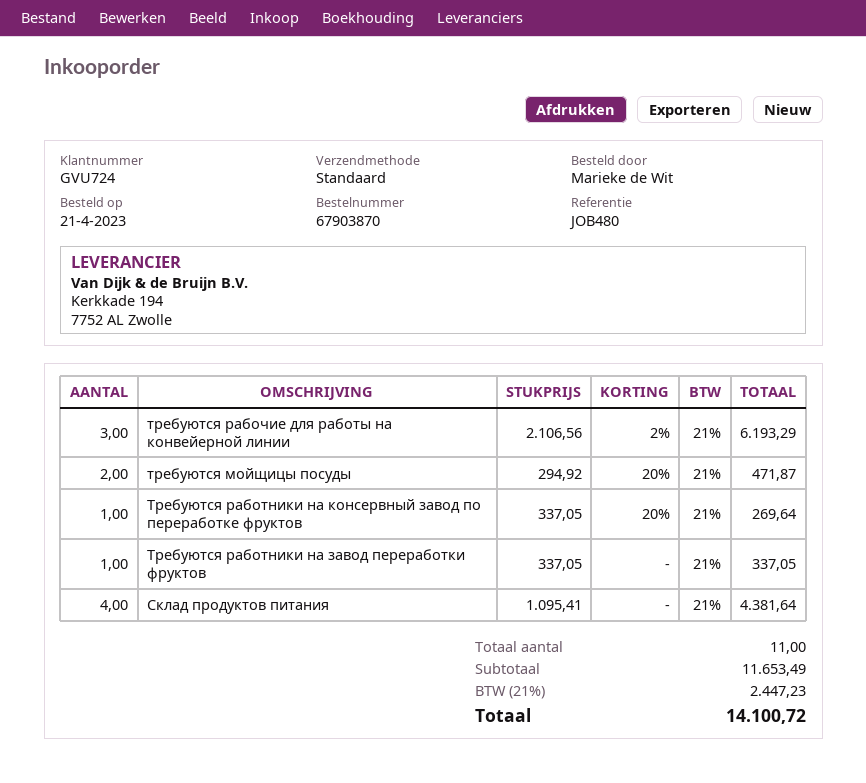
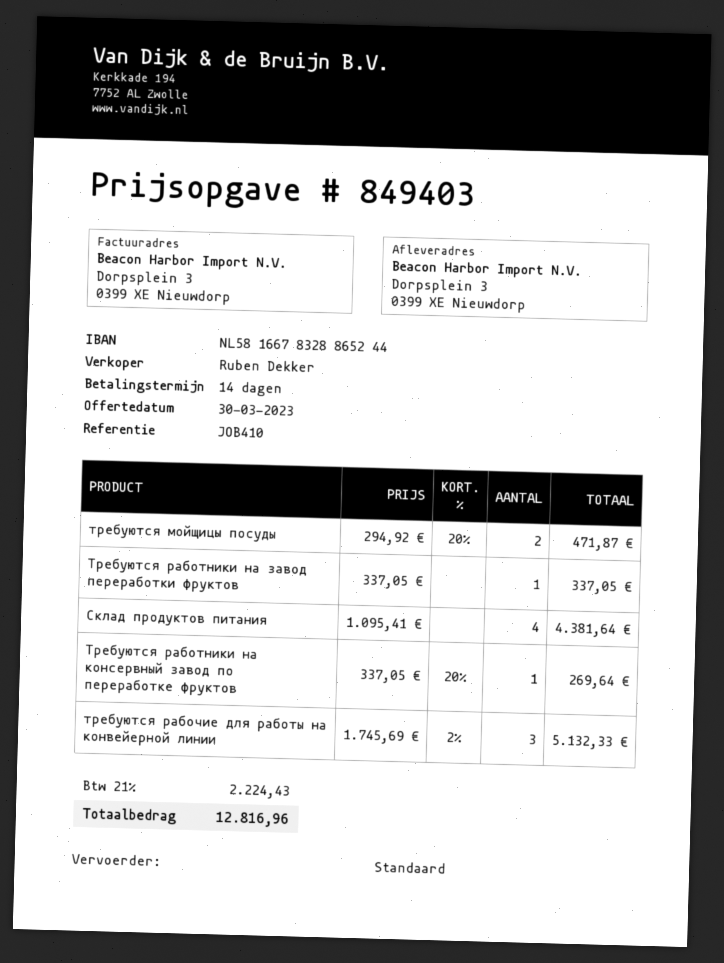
reference: JOB480 -> JOB410
требуются рабочие для работы на конвейерной линии: 3 x 2106.56 - 2% = 6193.29 -> 3 x 1745.69 - 2% = 5132.33
tax: 21% = 2447.23 -> 21% = 2224.43
total: 14100.72 -> 12816.96

